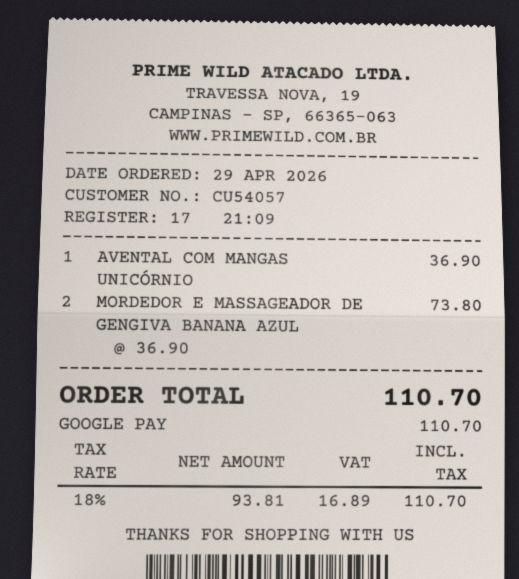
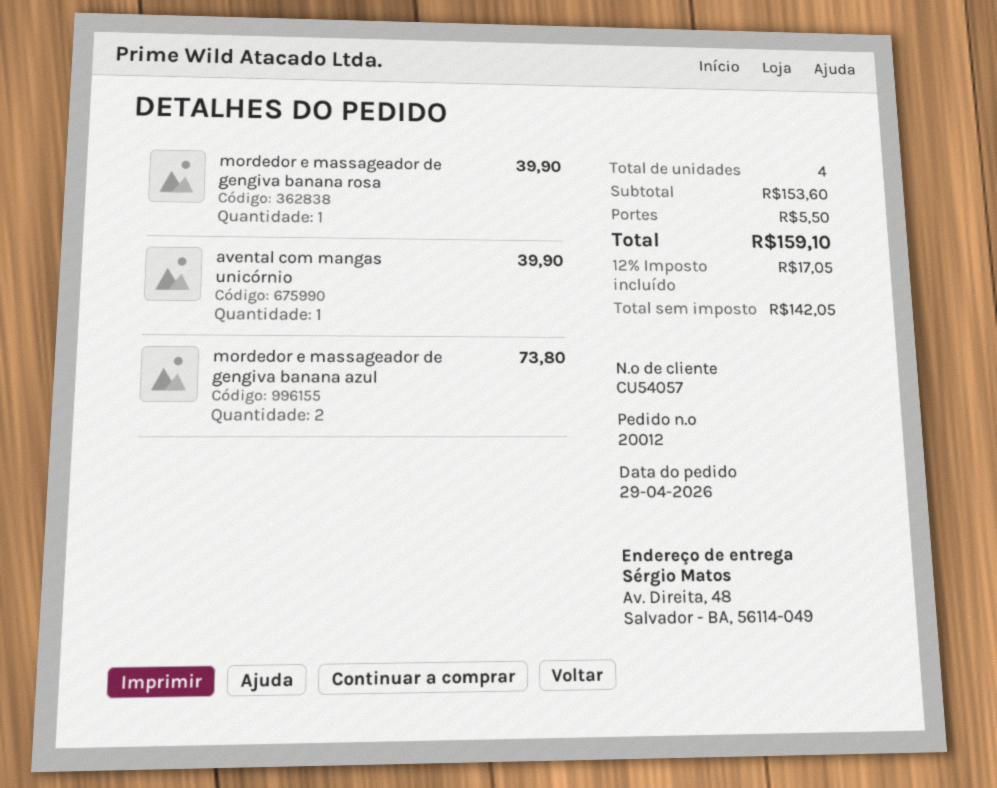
AVENTAL COM MANGAS UNICÓRNIO: 1 for 36.90 -> 1 for 39.90
mordedor e massageador de gengiva banana rosa: none -> 1 for 39.90
shipping: none -> 5.50
net: 93.81 -> 142.05
tax: 18% = 16.89 -> 12% = 17.05
total: 110.70 -> 159.10

